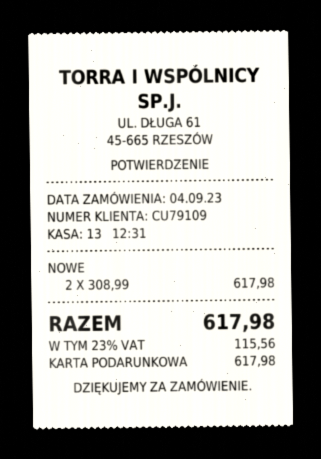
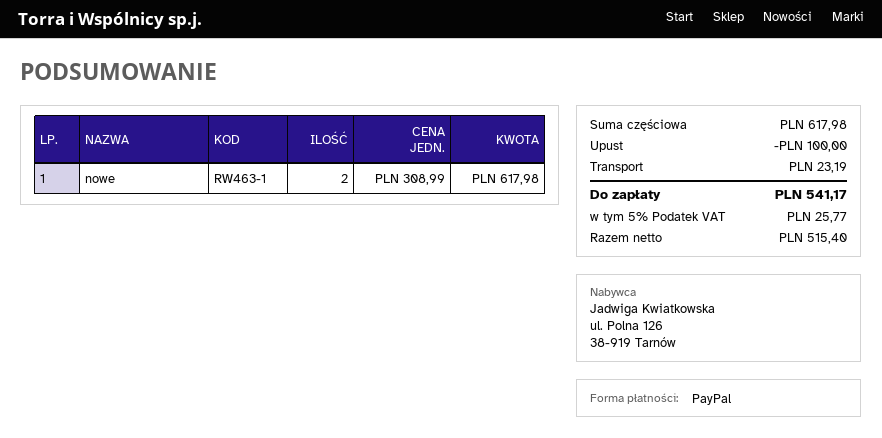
payment method: gift card -> PayPal
discount: none -> 100.00
shipping: none -> 23.19
tax: 23% = 115.56 -> 5% = 25.77
total: 617.98 -> 541.17

